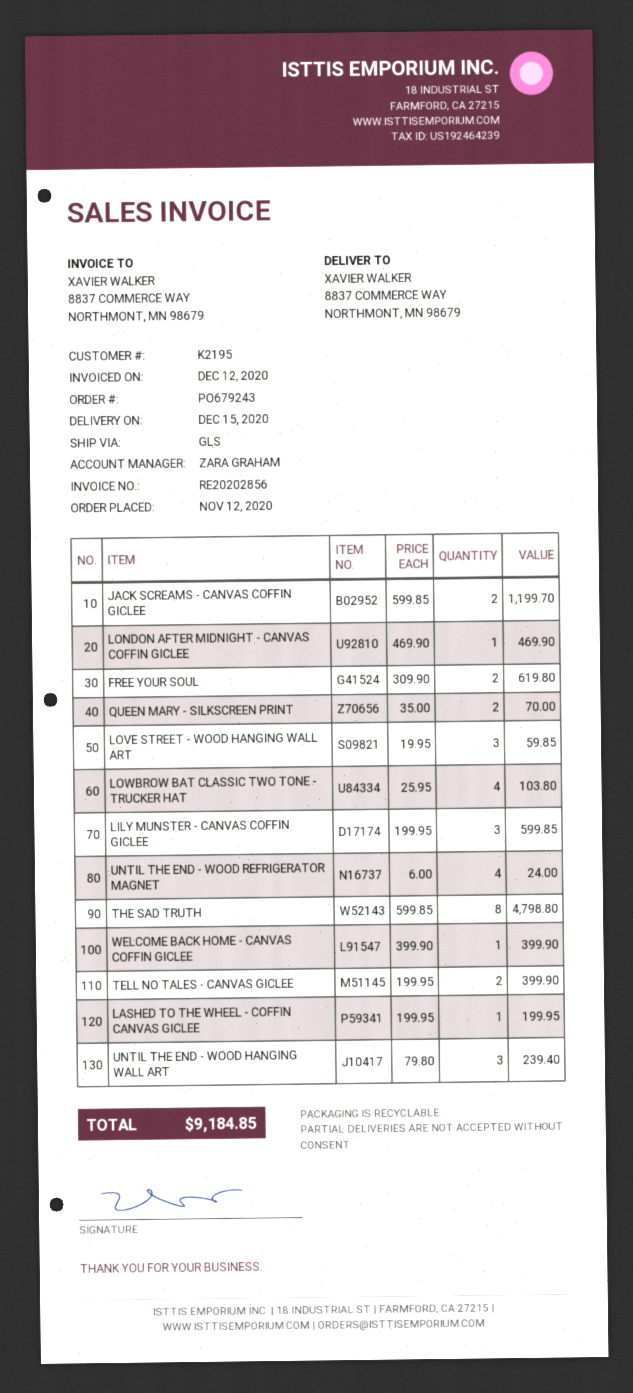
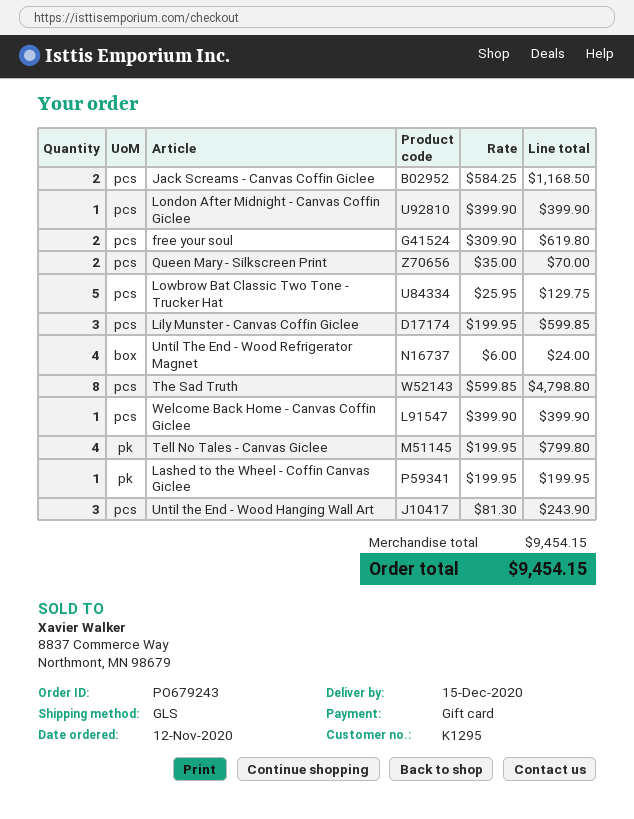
customer number: K2195 -> K1295
JACK SCREAMS - CANVAS COFFIN GICLEE: 2 x 599.85 = 1199.70 -> 2 x 584.25 = 1168.50
LONDON AFTER MIDNIGHT - CANVAS COFFIN GICLEE: 1 x 469.90 = 469.90 -> 1 x 399.90 = 399.90
LOVE STREET - WOOD HANGING WALL ART: 3 x 19.95 = 59.85 -> none
LOWBROW BAT CLASSIC TWO TONE - TRUCKER HAT: 4 x 25.95 = 103.80 -> 5 x 25.95 = 129.75
TELL NO TALES - CANVAS GICLEE: 2 x 199.95 = 399.90 -> 4 x 199.95 = 799.80
UNTIL THE END - WOOD HANGING WALL ART: 3 x 79.80 = 239.40 -> 3 x 81.30 = 243.90
total: 9184.85 -> 9454.15

